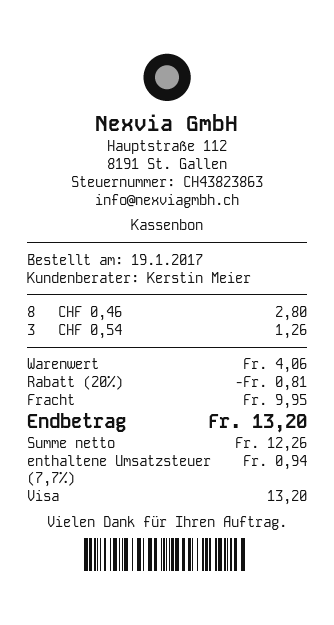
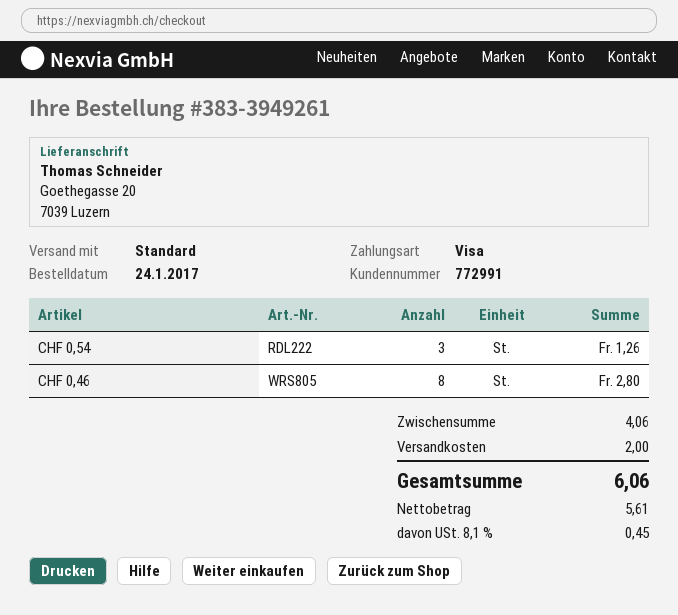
order date: 2017-01-19 -> 2017-01-24
discount: 20% = 0.81 -> none
shipping: 9.95 -> 2.00
net: 12.26 -> 5.61
tax: 7.7% = 0.94 -> 8.1% = 0.45
total: 13.20 -> 6.06

